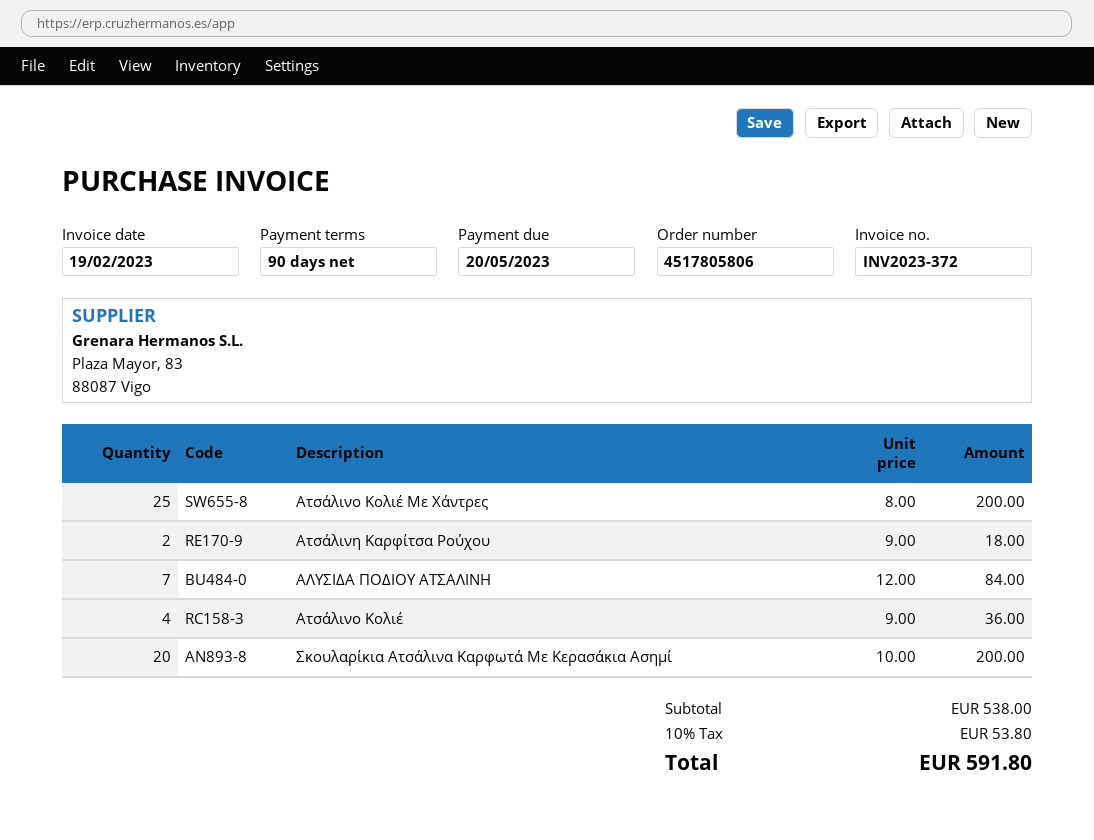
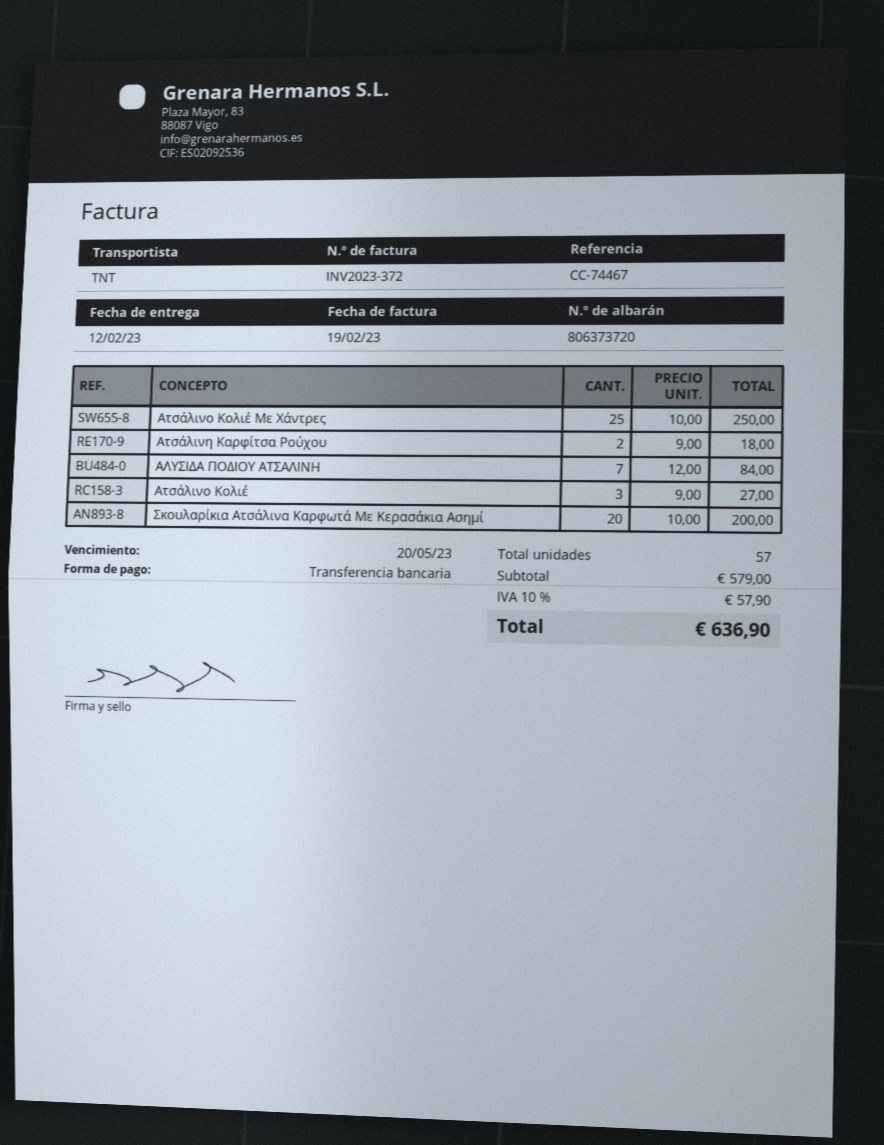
Ατσάλινο Κολιέ Με Χάντρες: 25 x 8.00 = 200.00 -> 25 x 10.00 = 250.00
Ατσάλινο Κολιέ: 4 x 9.00 = 36.00 -> 3 x 9.00 = 27.00
subtotal: 538.00 -> 579.00
tax: 10% = 53.80 -> 10% = 57.90
total: 591.80 -> 636.90

